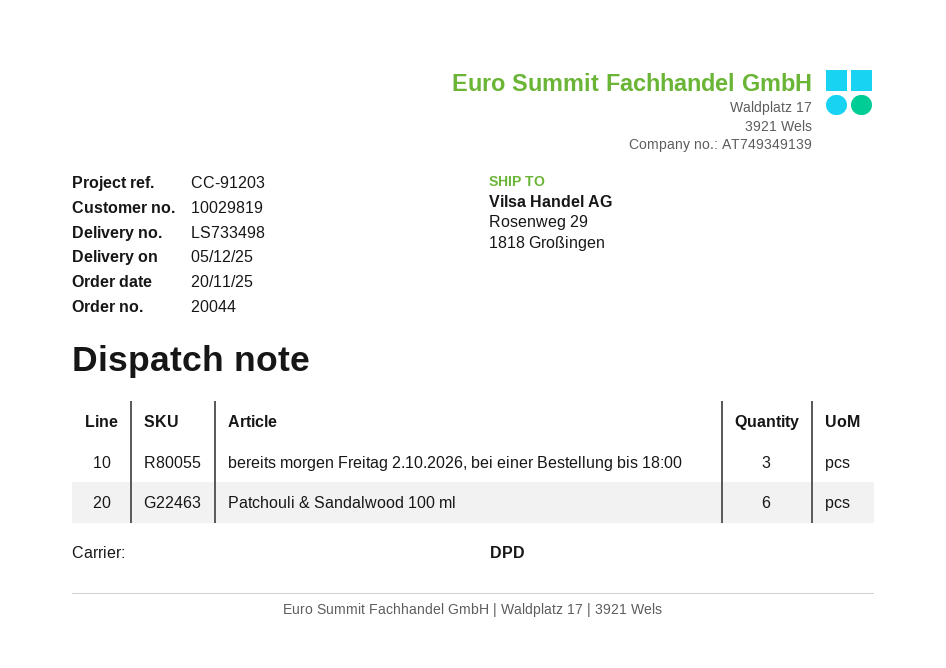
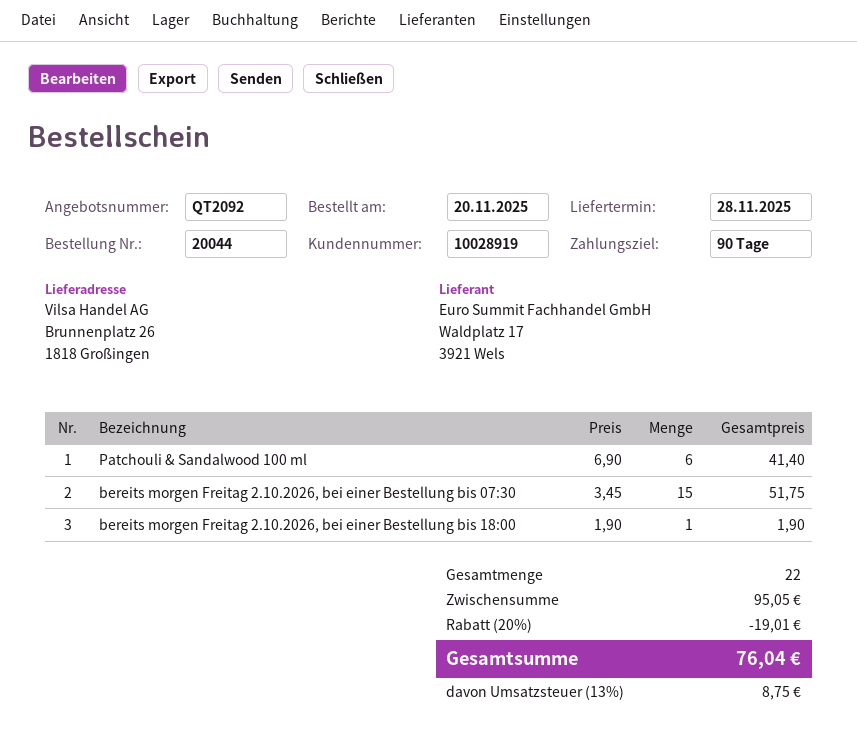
delivery date: 2025-12-05 -> 2025-11-28
customer number: 10029819 -> 10028919
ship to: Rosenweg 29, 1818 Großingen -> Brunnenplatz 26, 1818 Großingen
bereits morgen Freitag 2.10.2026, bei einer Bestellung bis 18:00: 3 -> 1
bereits morgen Freitag 2.10.2026, bei einer Bestellung bis 07:30: none -> 15

